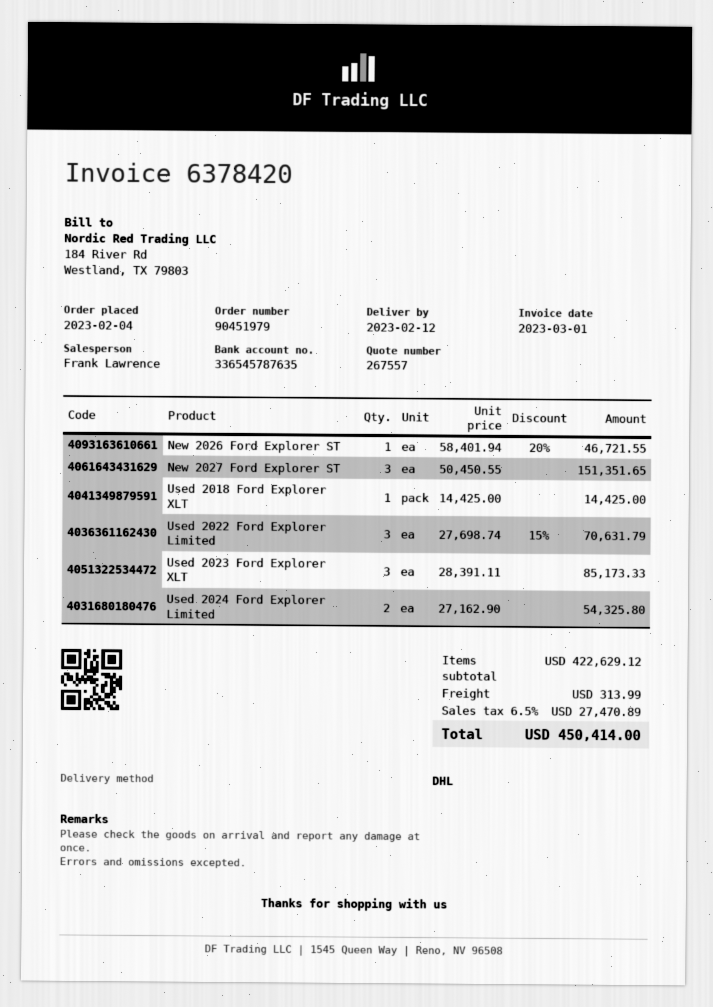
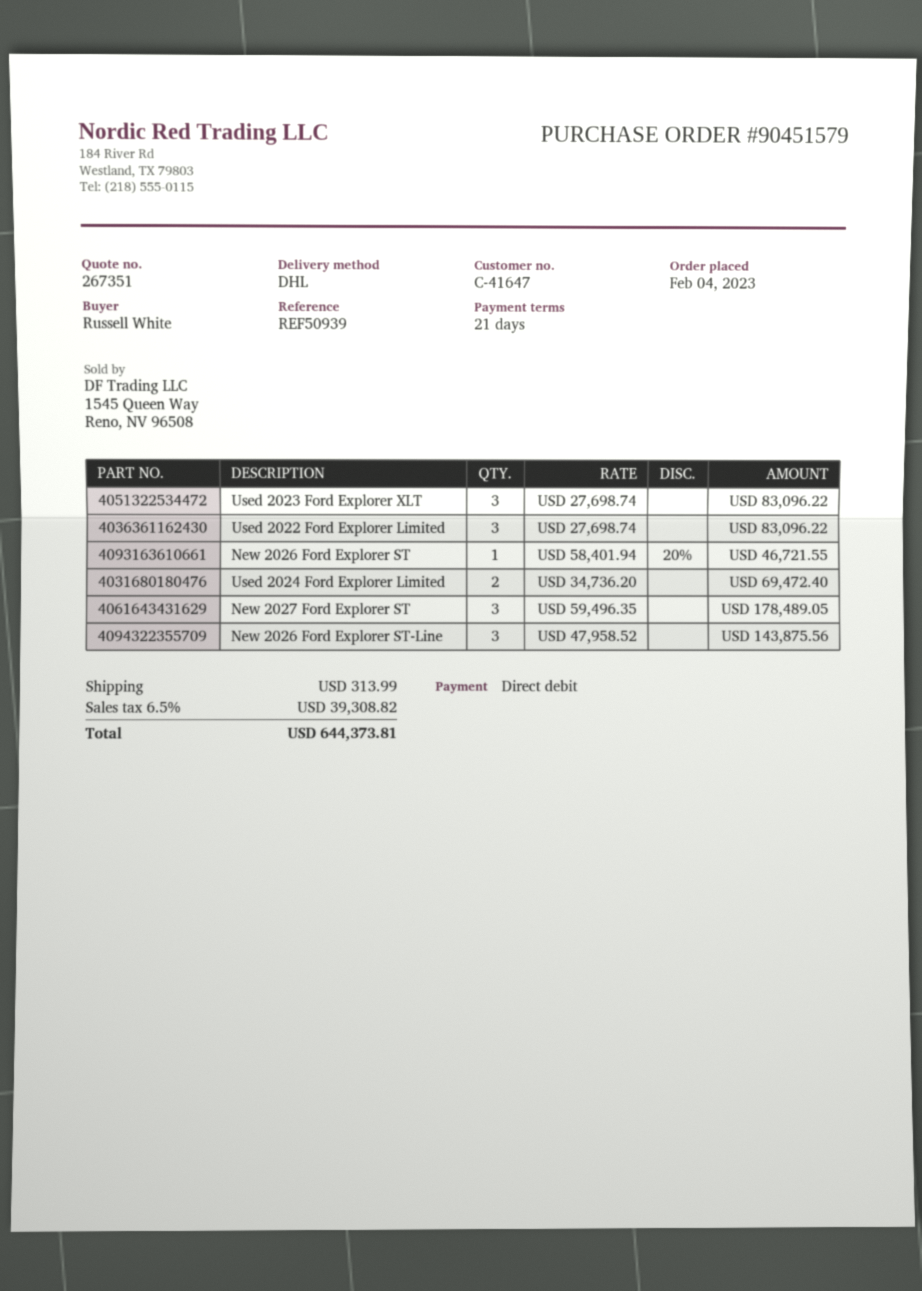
quote number: 267557 -> 267351
order number: 90451979 -> 90451579
New 2027 Ford Explorer ST: 3 x 50450.55 = 151351.65 -> 3 x 59496.35 = 178489.05
Used 2018 Ford Explorer XLT: 1 x 14425.00 = 14425.00 -> none
Used 2022 Ford Explorer Limited: 3 x 27698.74 - 15% = 70631.79 -> 3 x 27698.74 = 83096.22
Used 2023 Ford Explorer XLT: 3 x 28391.11 = 85173.33 -> 3 x 27698.74 = 83096.22
Used 2024 Ford Explorer Limited: 2 x 27162.90 = 54325.80 -> 2 x 34736.20 = 69472.40
New 2026 Ford Explorer ST-Line: none -> 3 x 47958.52 = 143875.56
tax: 6.5% = 27470.89 -> 6.5% = 39308.82
total: 450414.00 -> 644373.81

